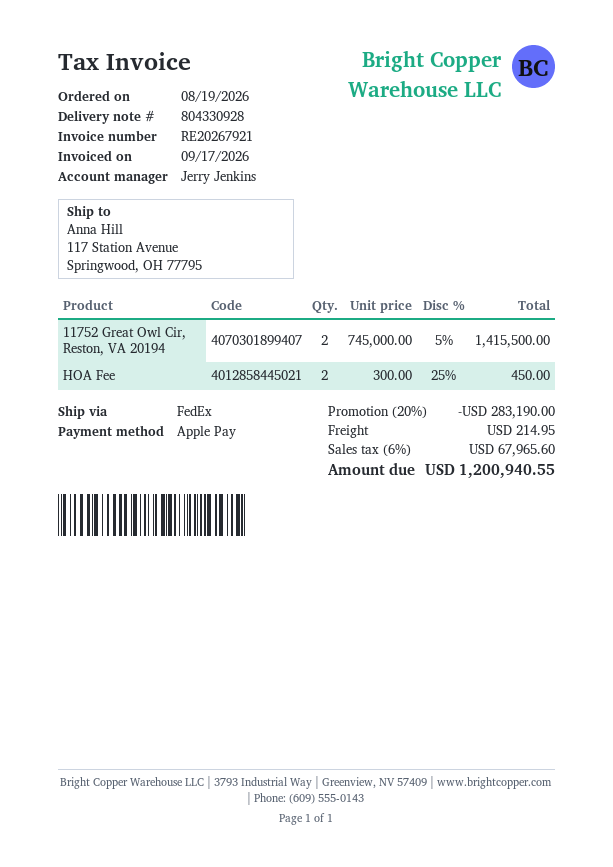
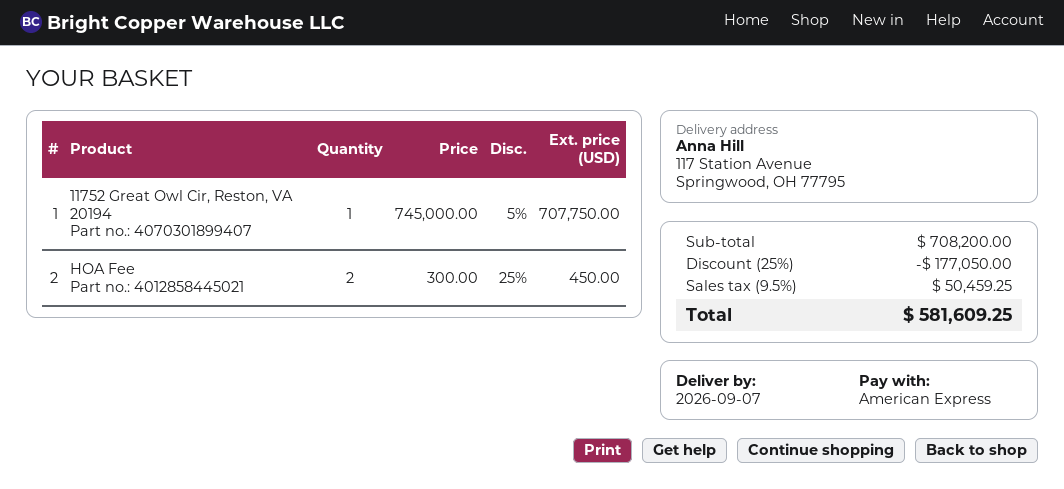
payment method: Apple Pay -> American Express
11752 Great Owl Cir, Reston, VA 20194: 2 x 745000.00 - 5% = 1415500.00 -> 1 x 745000.00 - 5% = 707750.00
discount: 20% = 283190.00 -> 25% = 177050.00
shipping: 214.95 -> none
tax: 6% = 67965.60 -> 9.5% = 50459.25
total: 1200940.55 -> 581609.25

